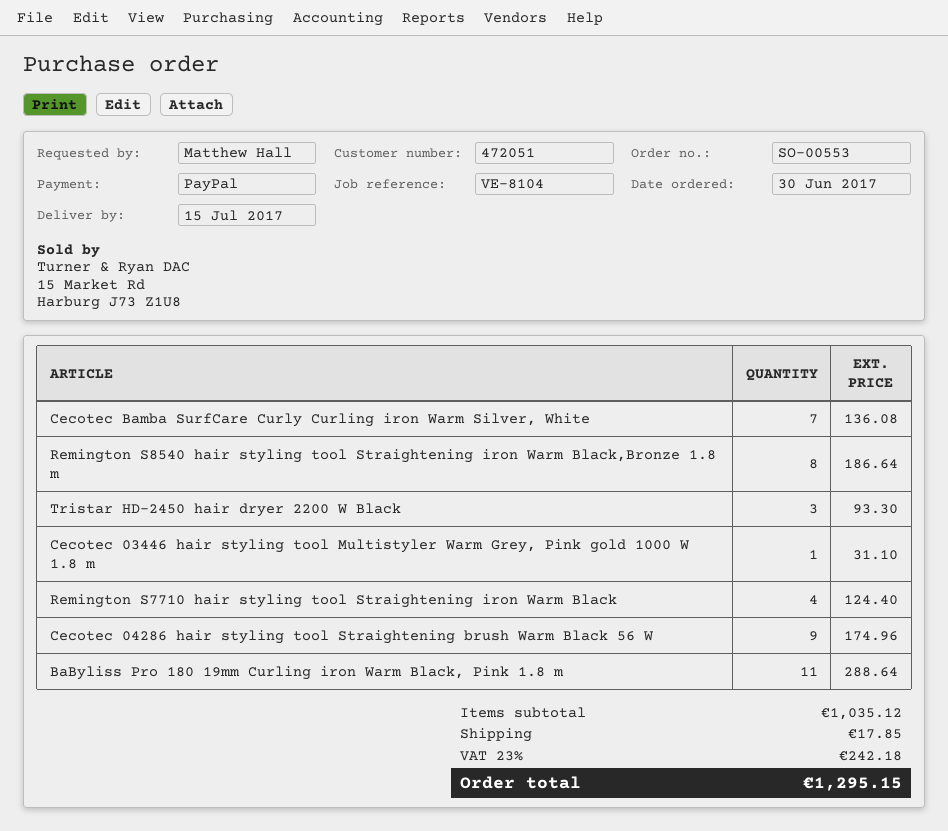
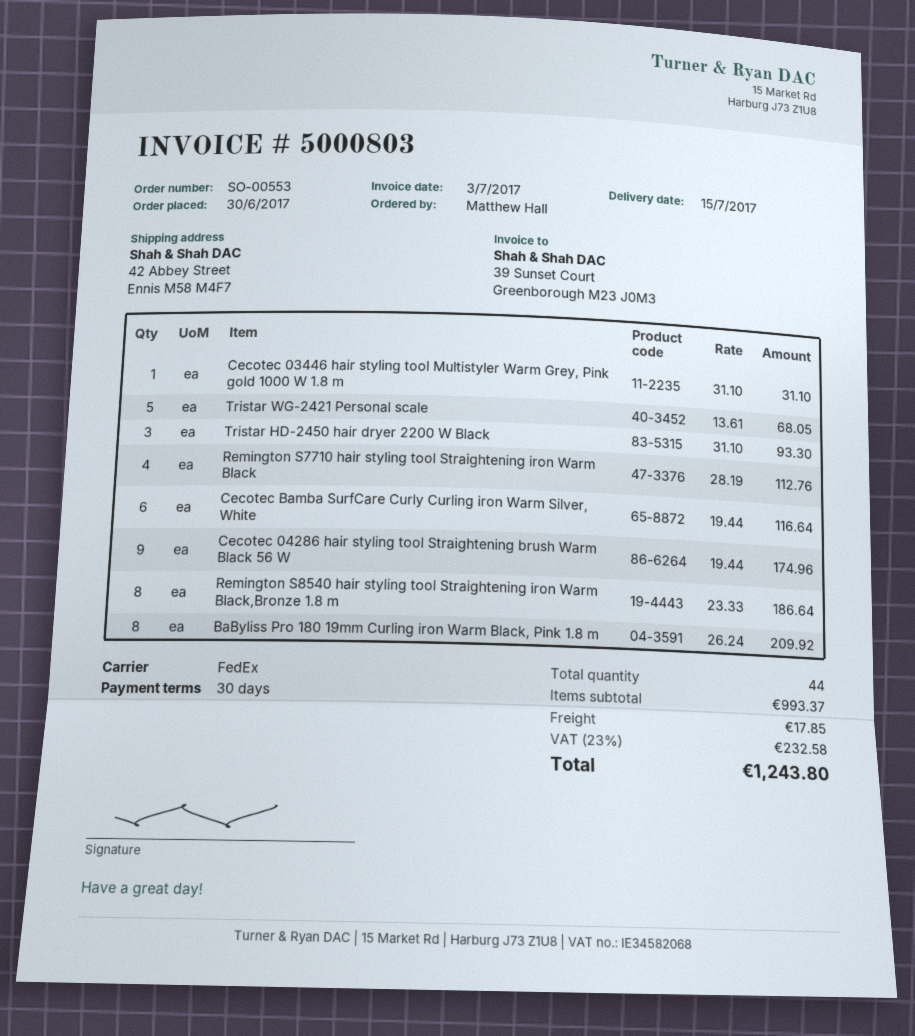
Cecotec Bamba SurfCare Curly Curling iron Warm Silver, White: 7 for 136.08 -> 6 for 116.64
Remington S7710 hair styling tool Straightening iron Warm Black: 4 for 124.40 -> 4 for 112.76
BaByliss Pro 180 19mm Curling iron Warm Black, Pink 1.8 m: 11 for 288.64 -> 8 for 209.92
Tristar WG-2421 Personal scale: none -> 5 for 68.05
subtotal: 1035.12 -> 993.37
tax: 23% = 242.18 -> 23% = 232.58
total: 1295.15 -> 1243.80

